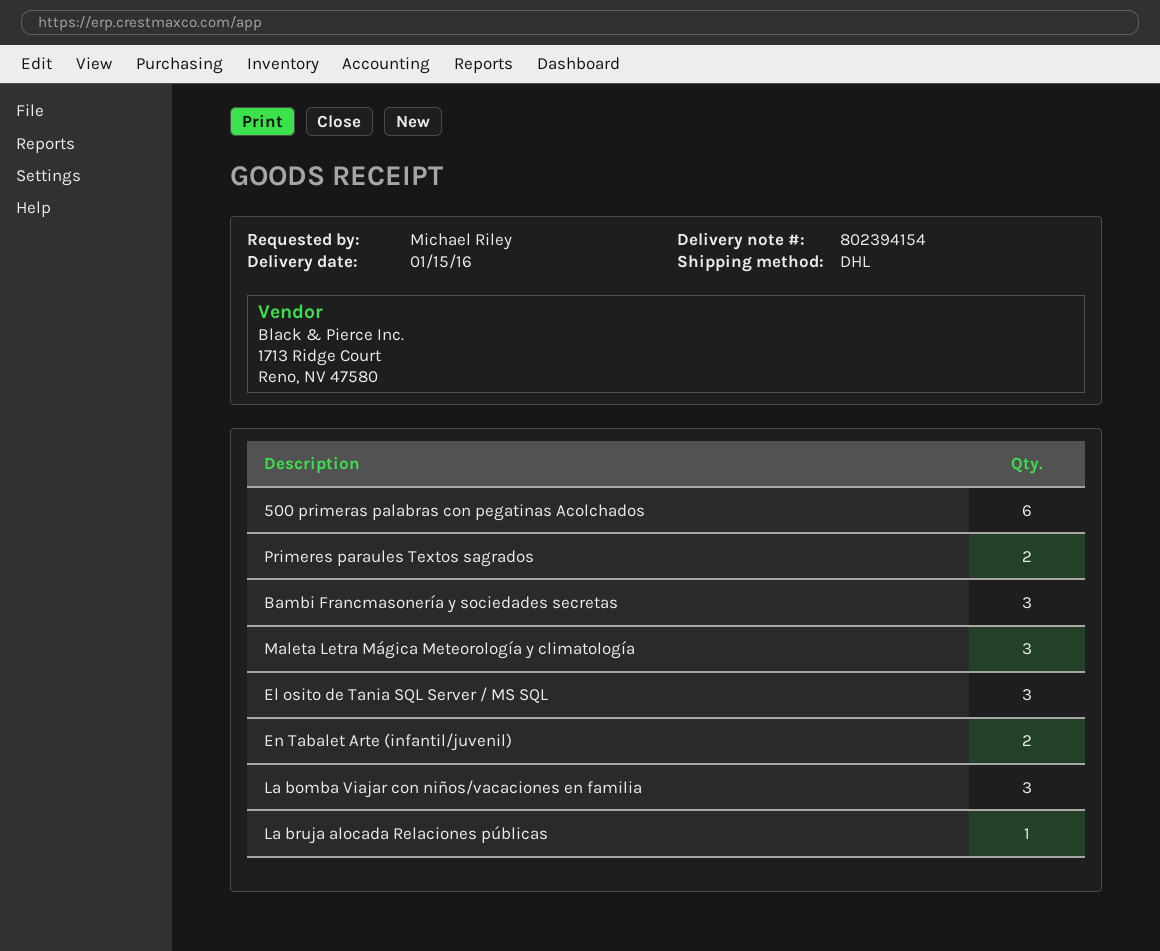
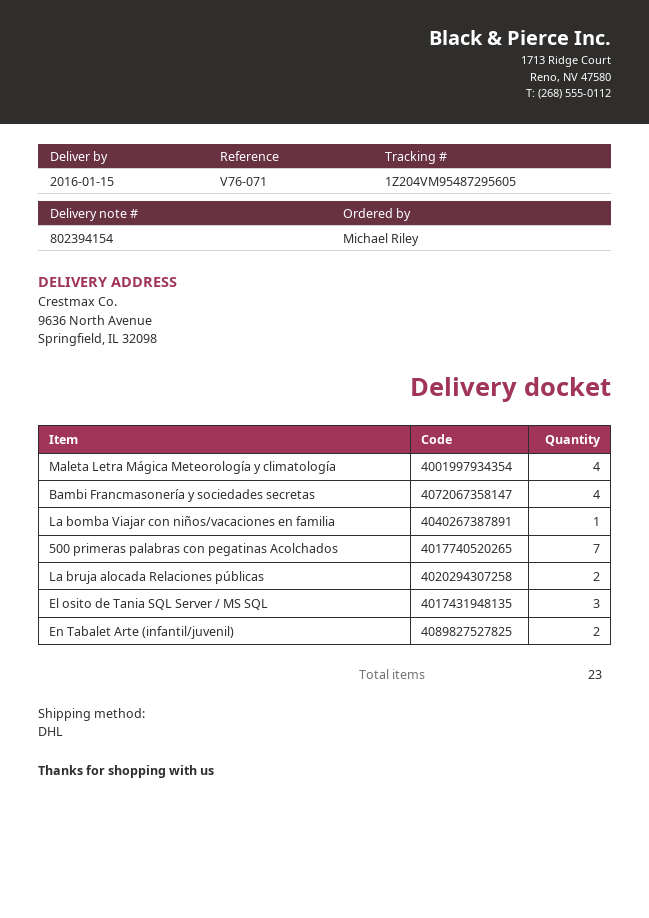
500 primeras palabras con pegatinas Acolchados: 6 -> 7
Primeres paraules Textos sagrados: 2 -> none
Bambi Francmasonería y sociedades secretas: 3 -> 4
Maleta Letra Mágica Meteorología y climatología: 3 -> 4
La bomba Viajar con niños/vacaciones en familia: 3 -> 1
La bruja alocada Relaciones públicas: 1 -> 2

